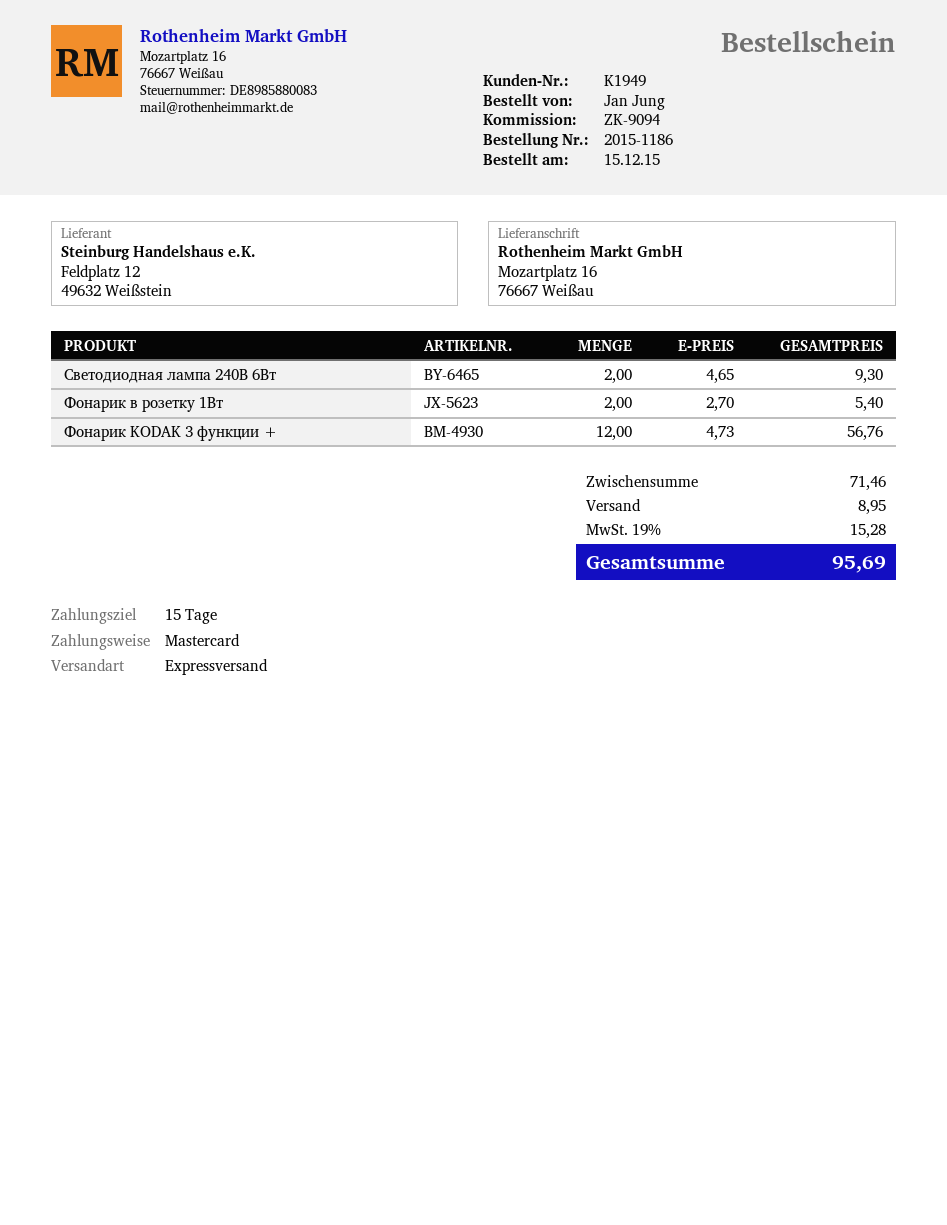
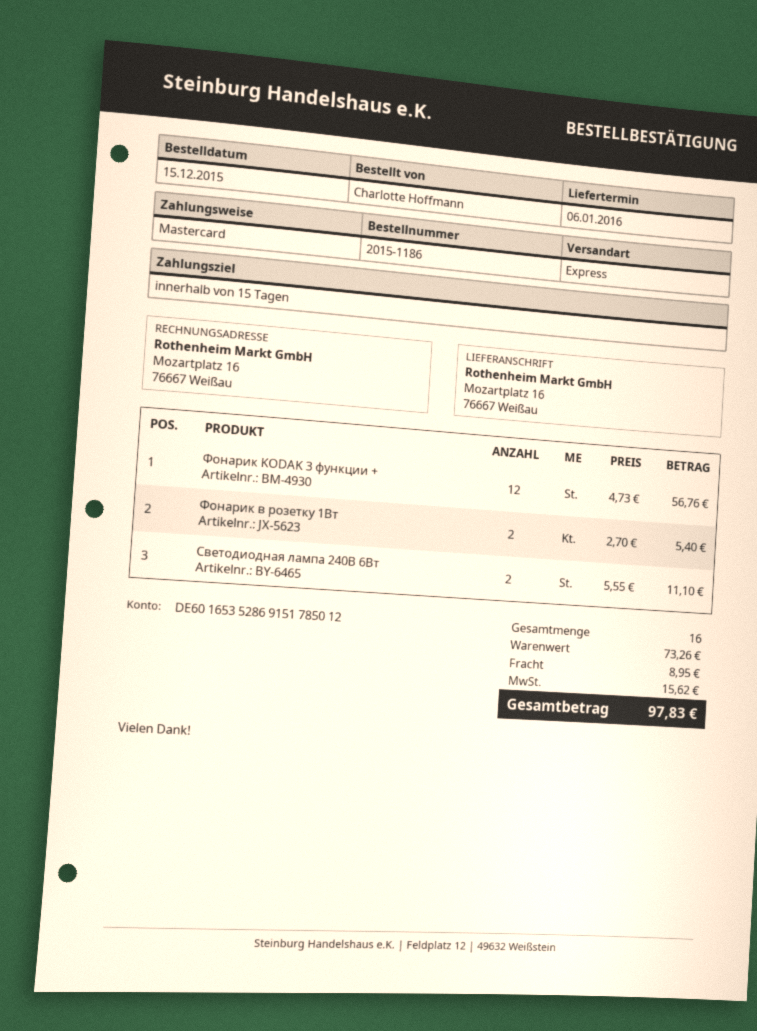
ordered by: Jan Jung -> Charlotte Hoffmann
Светодиодная лампа 240В 6Вт: 2 x 4.65 = 9.30 -> 2 x 5.55 = 11.10
subtotal: 71.46 -> 73.26
tax: 15.28 -> 15.62
total: 95.69 -> 97.83

